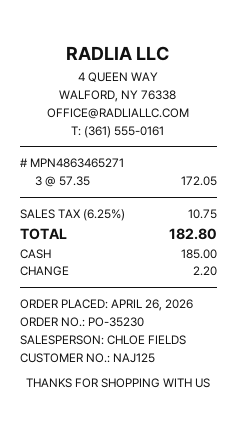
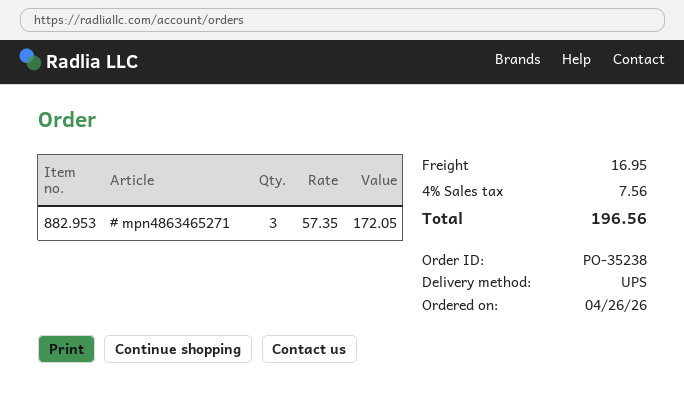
order number: PO-35230 -> PO-35238
shipping: none -> 16.95
tax: 6.25% = 10.75 -> 4% = 7.56
total: 182.80 -> 196.56

